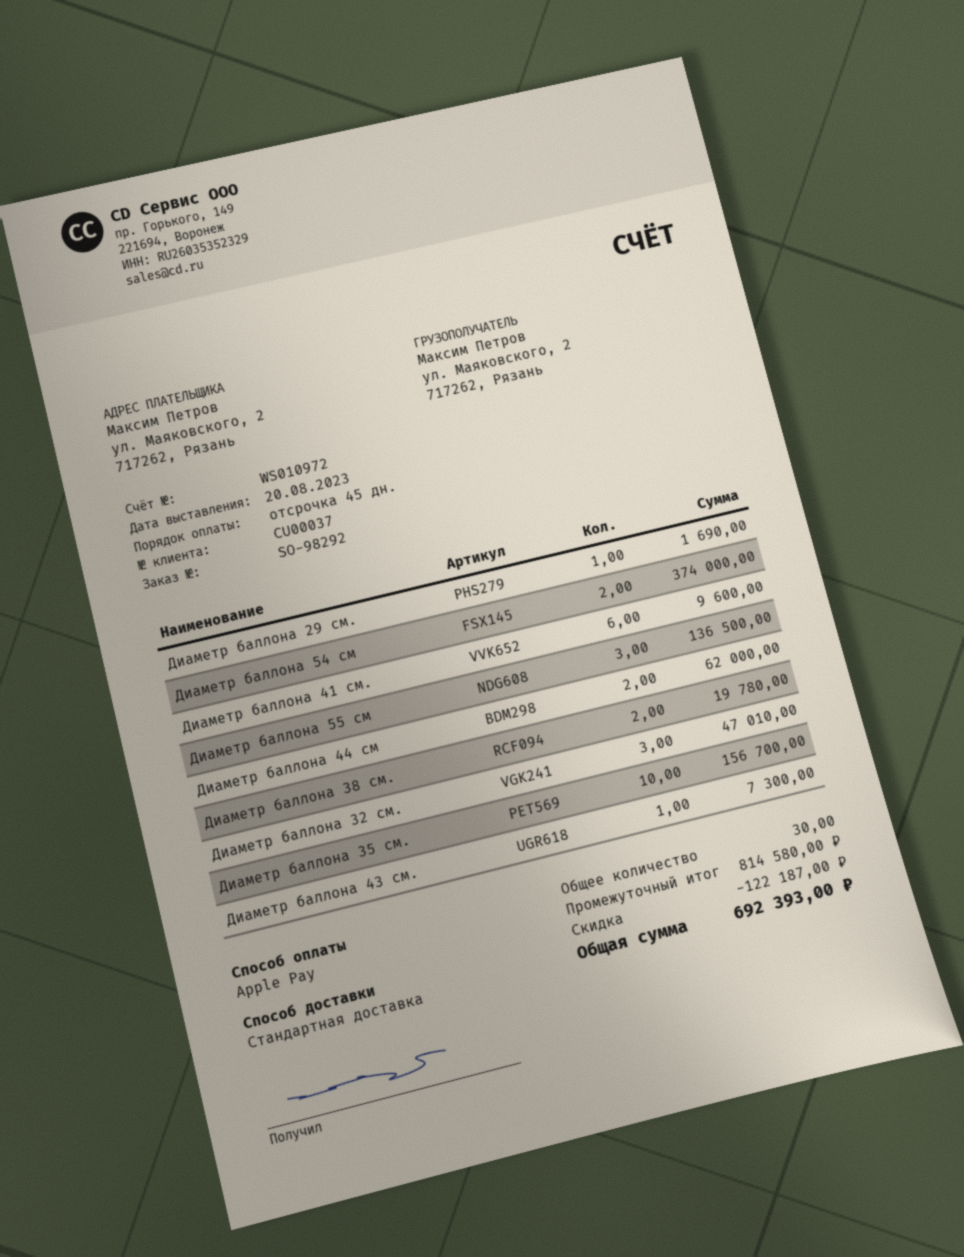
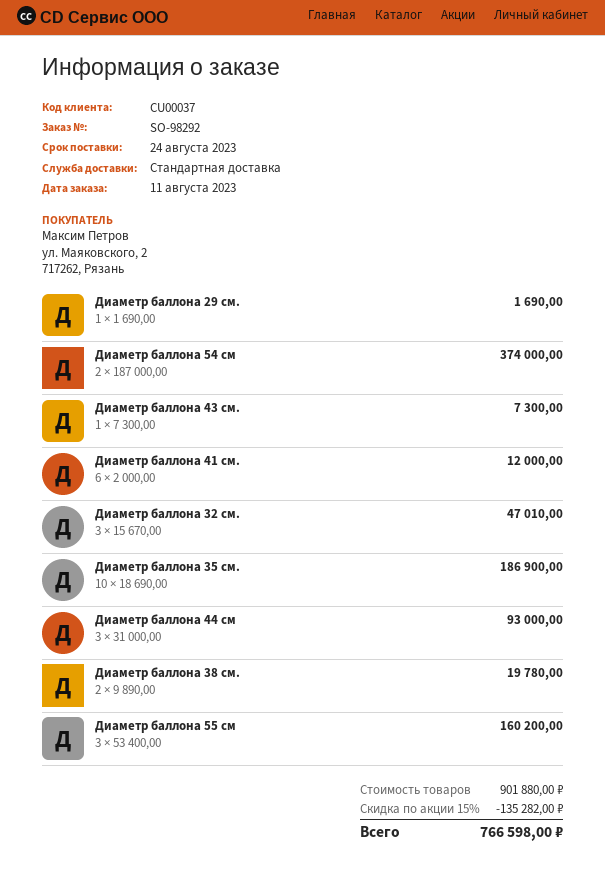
Диаметр баллона 41 см.: 6 for 9600.00 -> 6 for 12000.00
Диаметр баллона 55 см: 3 for 136500.00 -> 3 for 160200.00
Диаметр баллона 44 см: 2 for 62000.00 -> 3 for 93000.00
Диаметр баллона 35 см.: 10 for 156700.00 -> 10 for 186900.00
subtotal: 814580.00 -> 901880.00
discount: 122187.00 -> 135282.00
total: 692393.00 -> 766598.00

